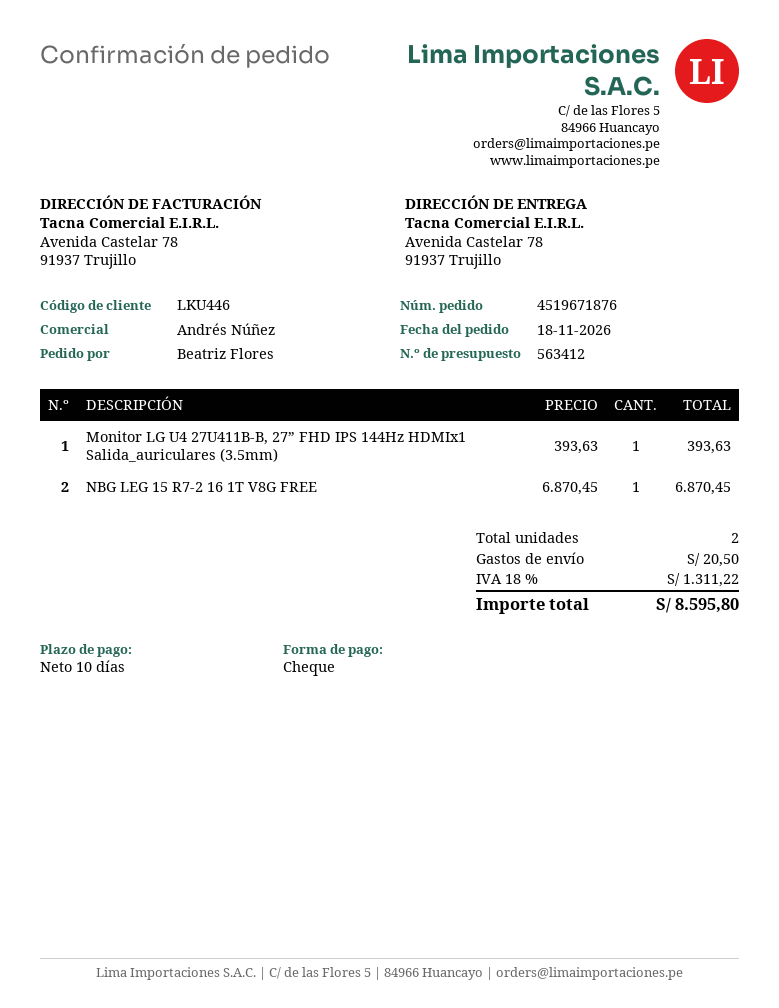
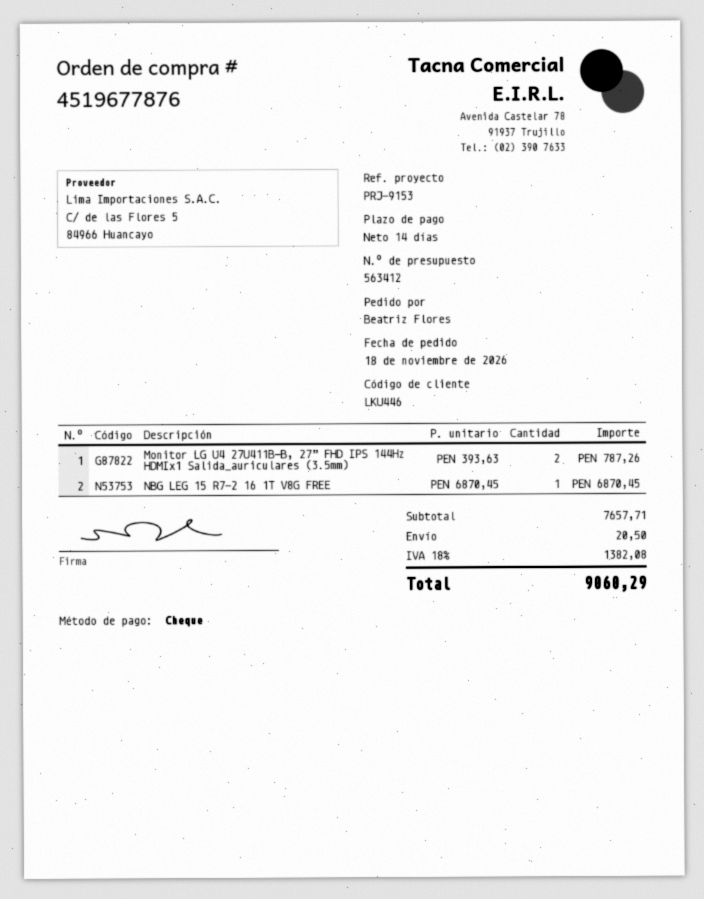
order number: 4519671876 -> 4519677876
payment terms: 10 days -> 14 days
Monitor LG U4 27U411B-B, 27” FHD IPS 144Hz HDMIx1 Salida_auriculares (3.5mm): 1 x 393.63 = 393.63 -> 2 x 393.63 = 787.26
tax: 18% = 1311.22 -> 18% = 1382.08
total: 8595.80 -> 9060.29

